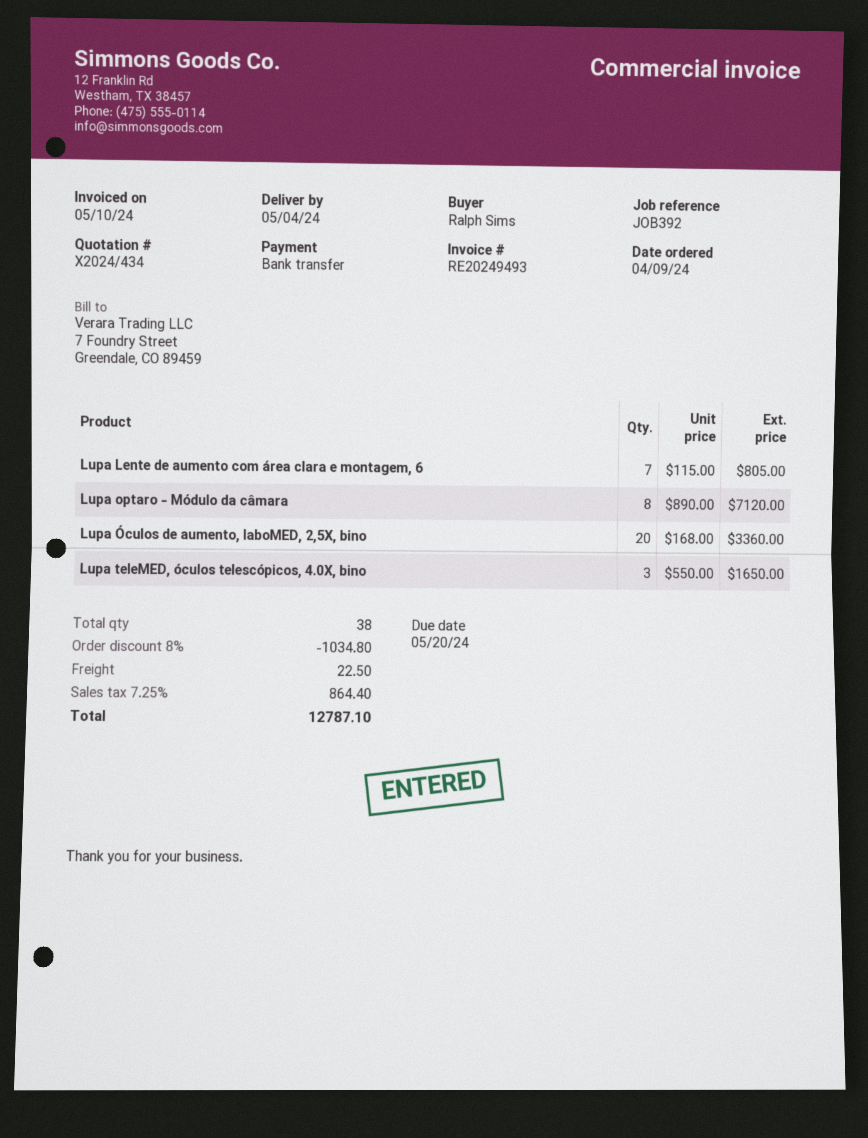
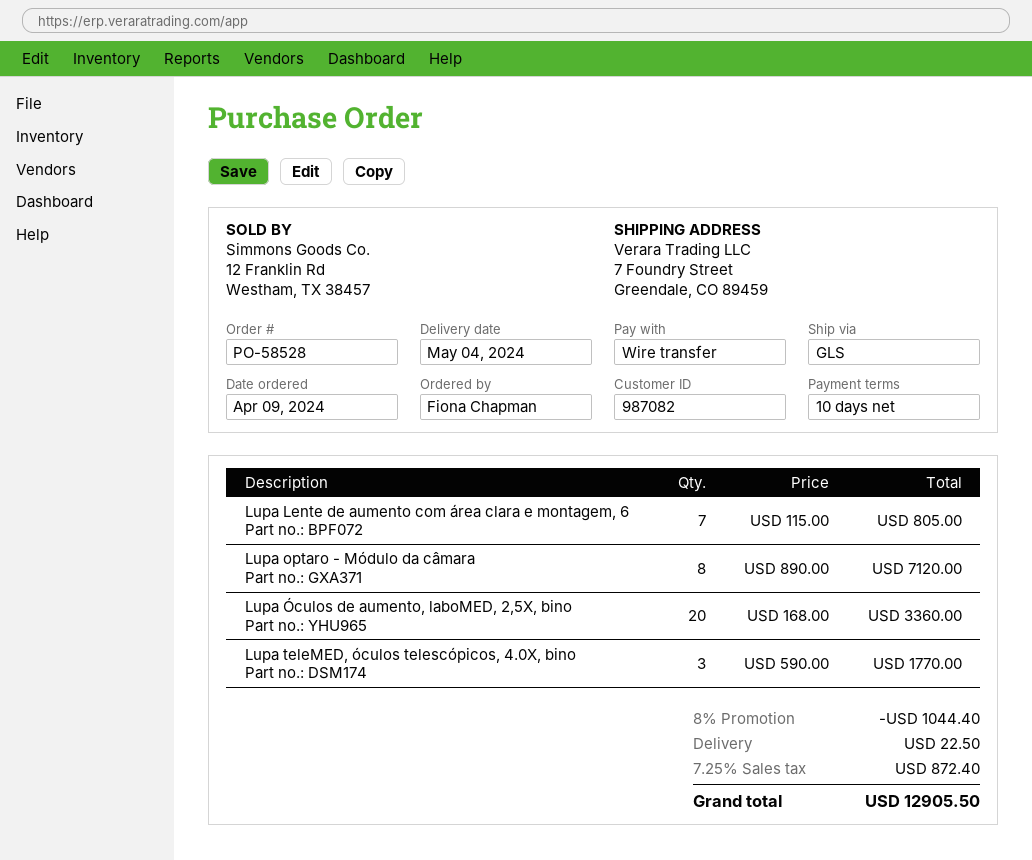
ordered by: Ralph Sims -> Fiona Chapman
Lupa teleMED, óculos telescópicos, 4.0X, bino: 3 x 550.00 = 1650.00 -> 3 x 590.00 = 1770.00
discount: 8% = 1034.80 -> 8% = 1044.40
tax: 7.25% = 864.40 -> 7.25% = 872.40
total: 12787.10 -> 12905.50

